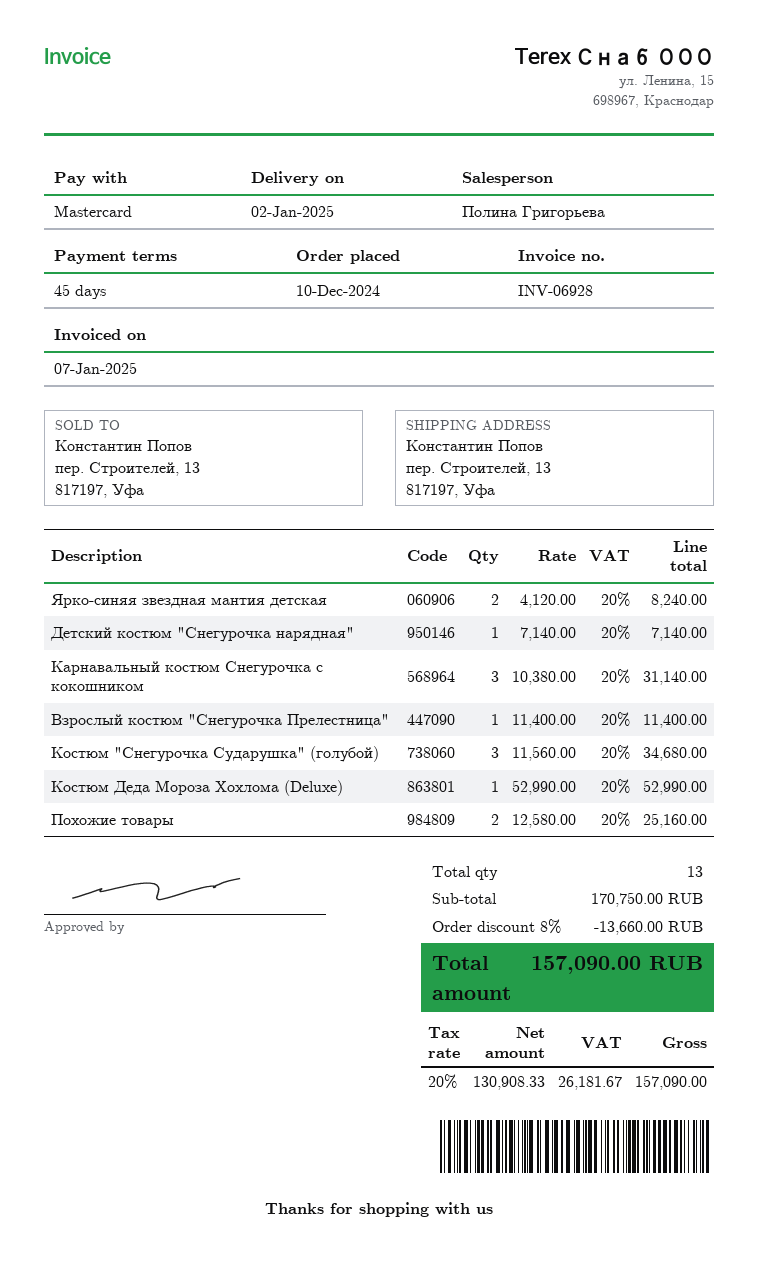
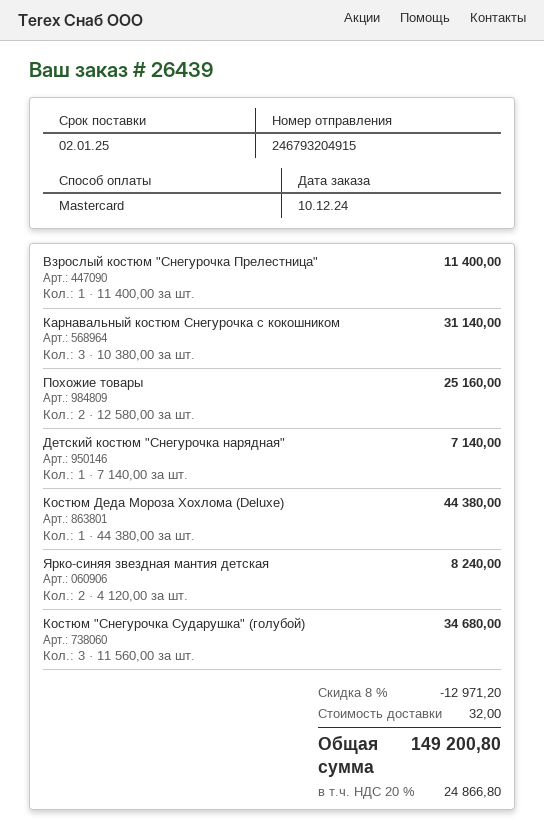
Костюм Деда Мороза Хохлома (Deluxe): 1 x 52990.00 = 52990.00 -> 1 x 44380.00 = 44380.00
discount: 8% = 13660.00 -> 8% = 12971.20
shipping: none -> 32.00
tax: 20% = 26181.67 -> 20% = 24866.80
total: 157090.00 -> 149200.80

